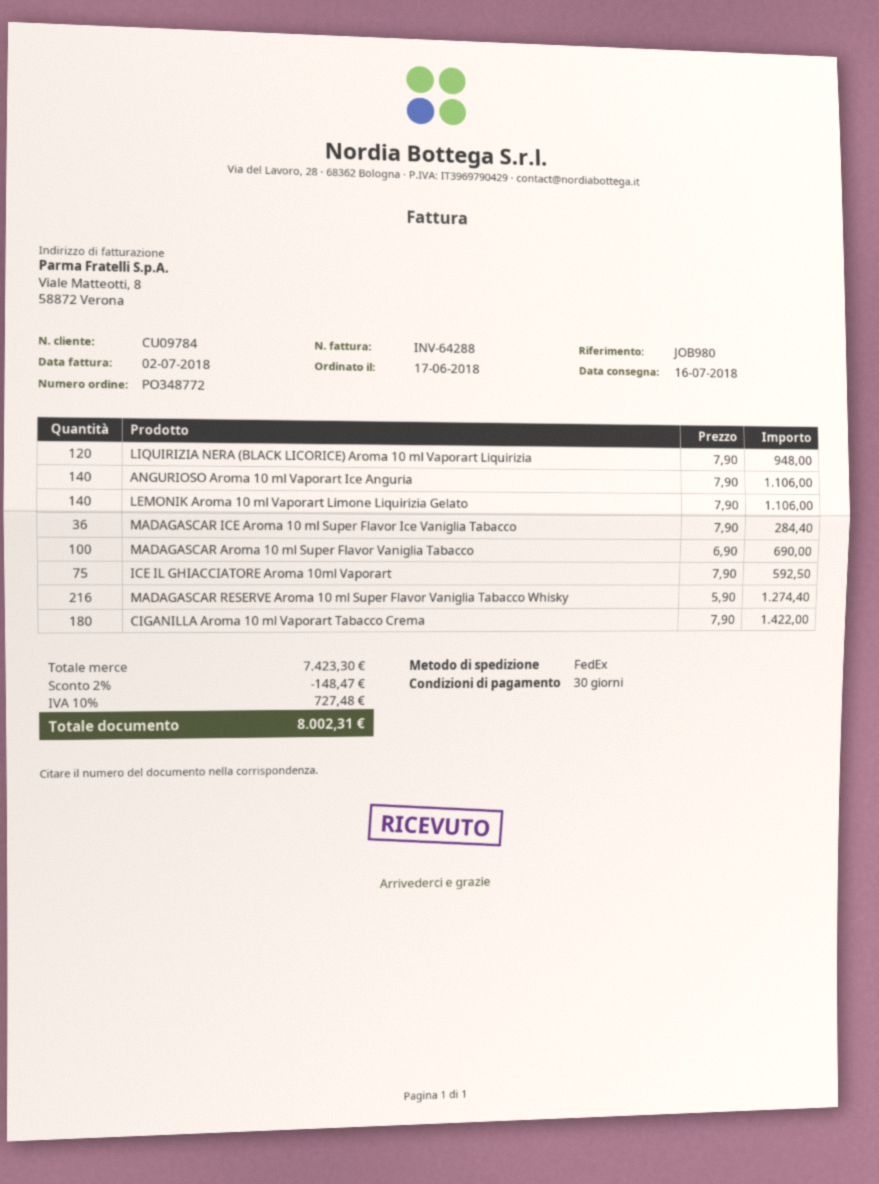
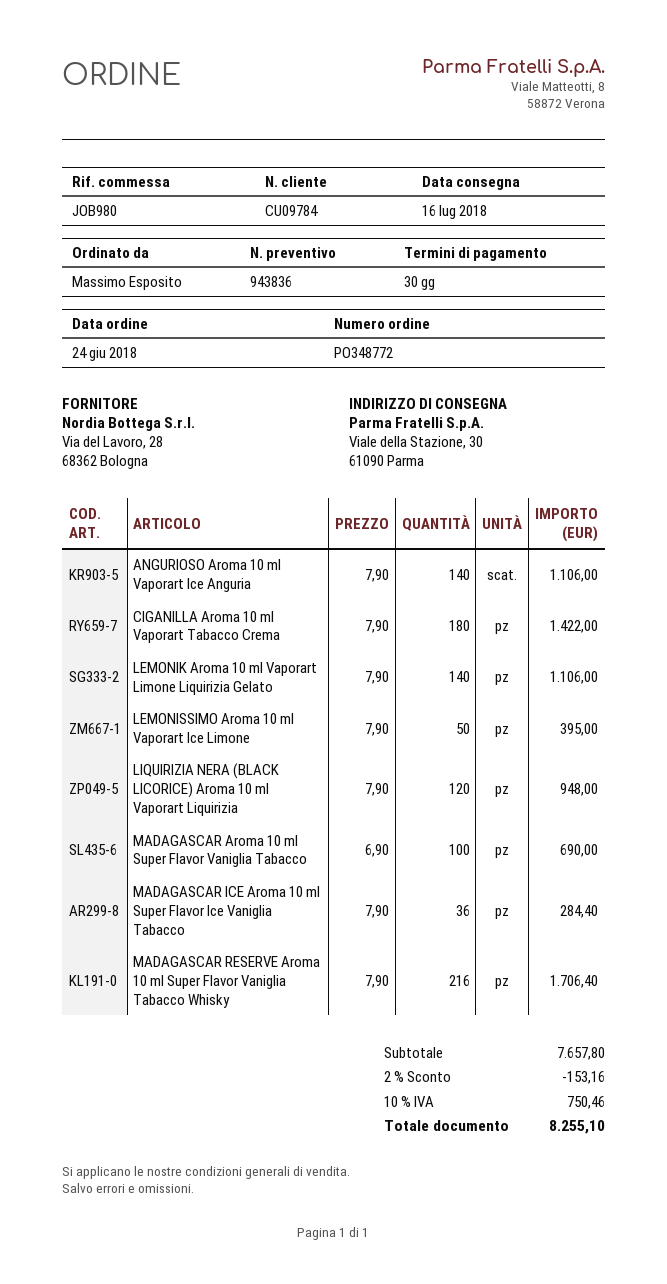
order date: 2018-06-17 -> 2018-06-24
ICE IL GHIACCIATORE Aroma 10ml Vaporart: 75 x 7.90 = 592.50 -> none
MADAGASCAR RESERVE Aroma 10 ml Super Flavor Vaniglia Tabacco Whisky: 216 x 5.90 = 1274.40 -> 216 x 7.90 = 1706.40
LEMONISSIMO Aroma 10 ml Vaporart Ice Limone: none -> 50 x 7.90 = 395.00
subtotal: 7423.30 -> 7657.80
discount: 2% = 148.47 -> 2% = 153.16
tax: 10% = 727.48 -> 10% = 750.46
total: 8002.31 -> 8255.10

